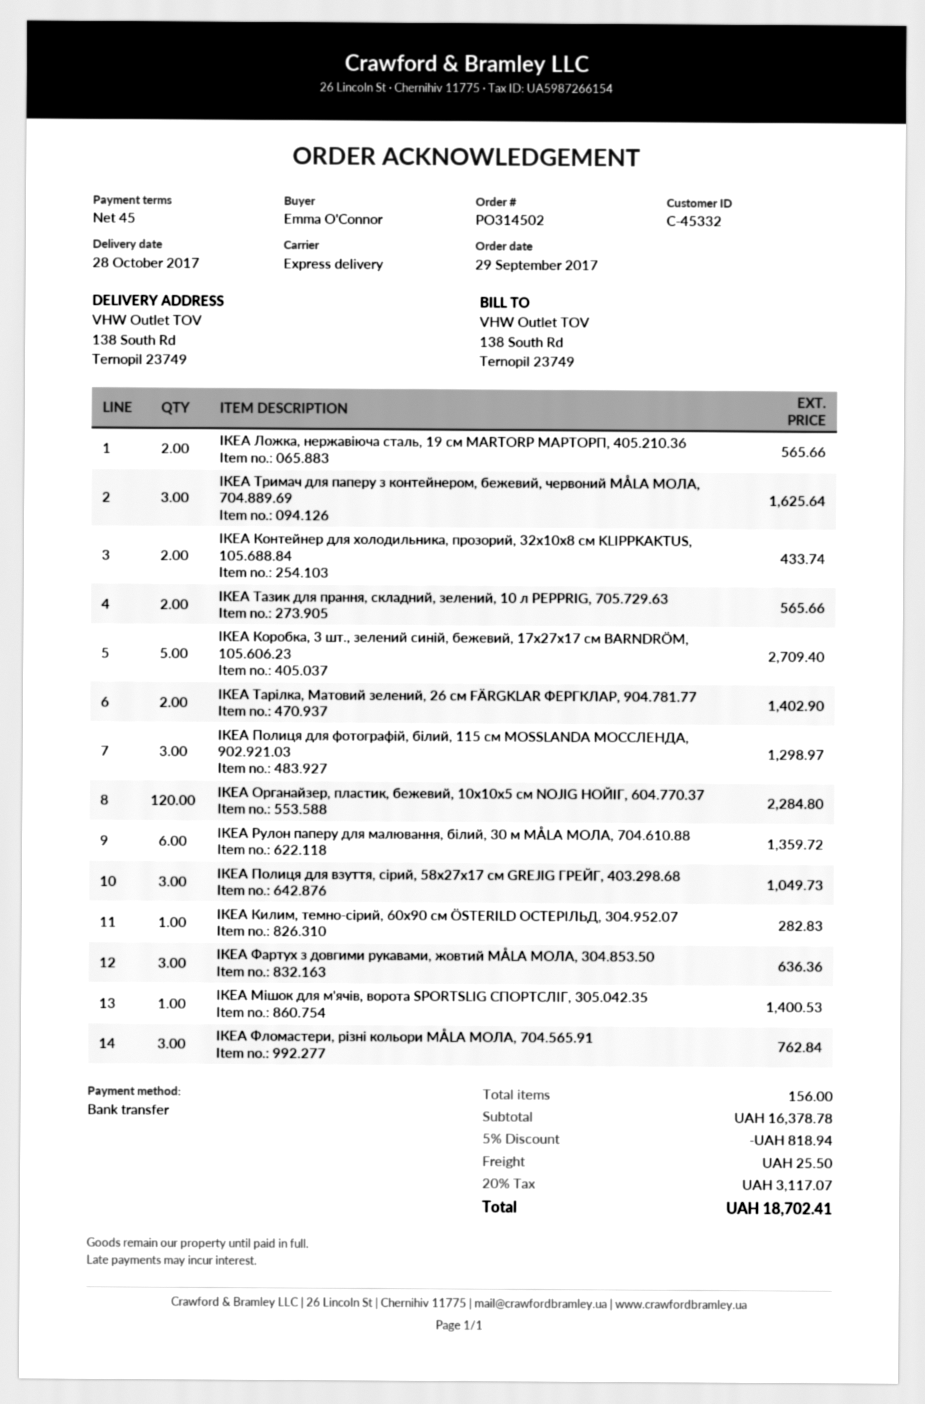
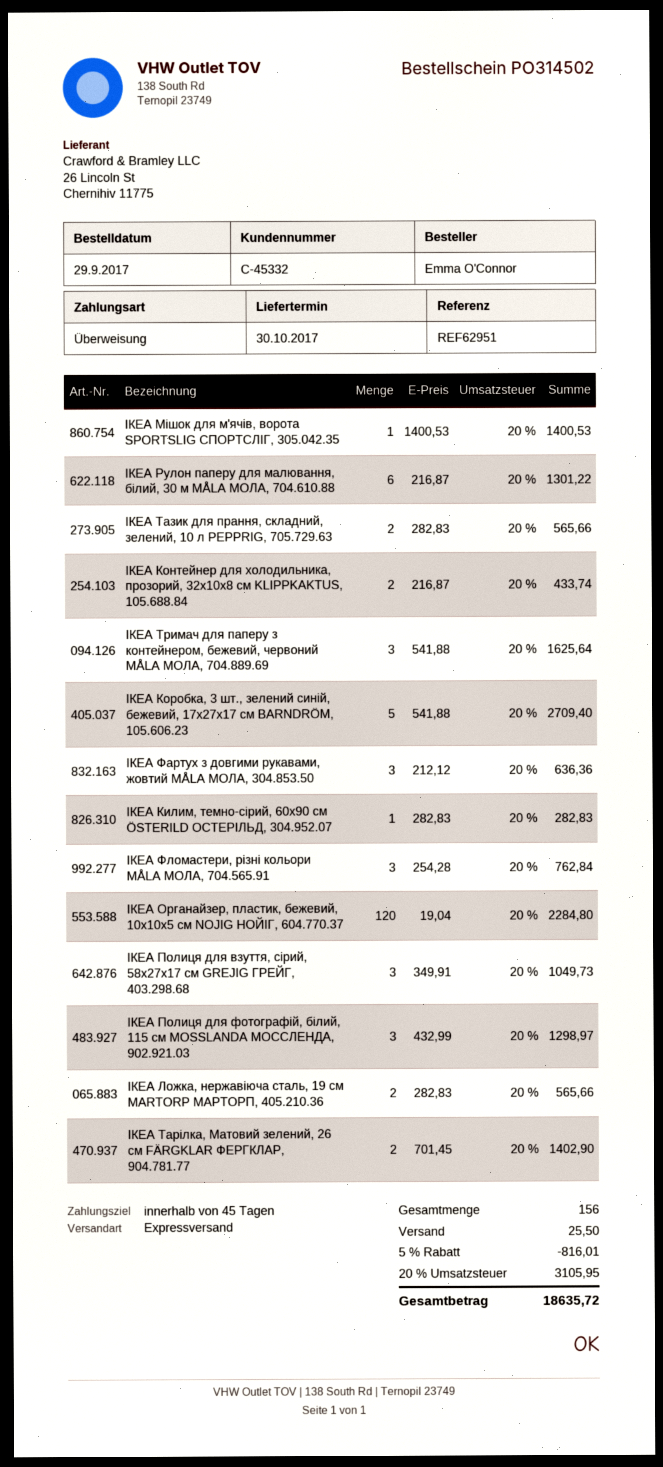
delivery date: 2017-10-28 -> 2017-10-30
ІКЕА Рулон паперу для малювання, білий, 30 м MÅLA МОЛА, 704.610.88: 6 for 1359.72 -> 6 for 1301.22
discount: 5% = 818.94 -> 5% = 816.01
tax: 20% = 3117.07 -> 20% = 3105.95
total: 18702.41 -> 18635.72

